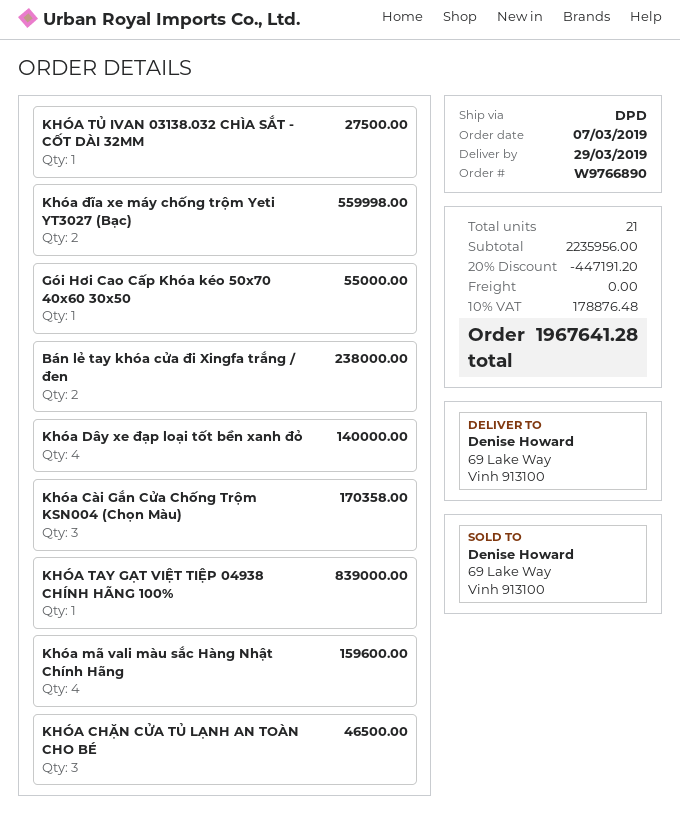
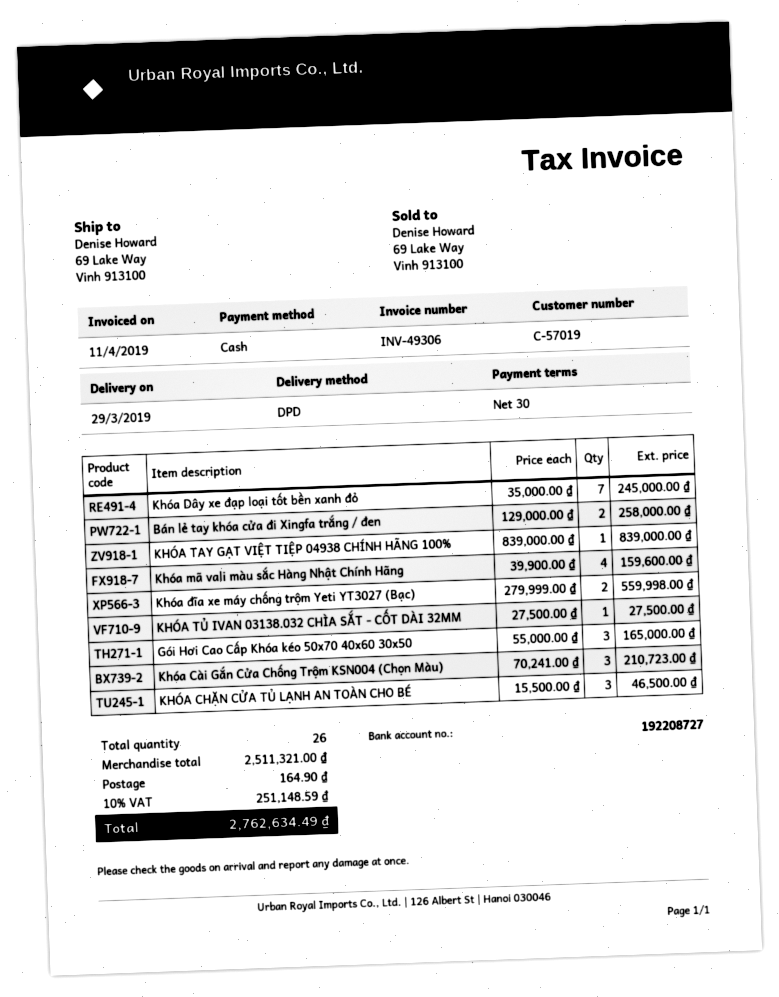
Gói Hơi Cao Cấp Khóa kéo 50x70 40x60 30x50: 1 for 55000.00 -> 3 for 165000.00
Bán lẻ tay khóa cửa đi Xingfa trắng / đen: 2 for 238000.00 -> 2 for 258000.00
Khóa Dây xe đạp loại tốt bền xanh đỏ: 4 for 140000.00 -> 7 for 245000.00
Khóa Cài Gắn Cửa Chống Trộm KSN004 (Chọn Màu): 3 for 170358.00 -> 3 for 210723.00
total quantity: 21 -> 26
subtotal: 2235956.00 -> 2511321.00
discount: 20% = 447191.20 -> none
shipping: 0.00 -> 164.90
tax: 10% = 178876.48 -> 10% = 251148.59
total: 1967641.28 -> 2762634.49

